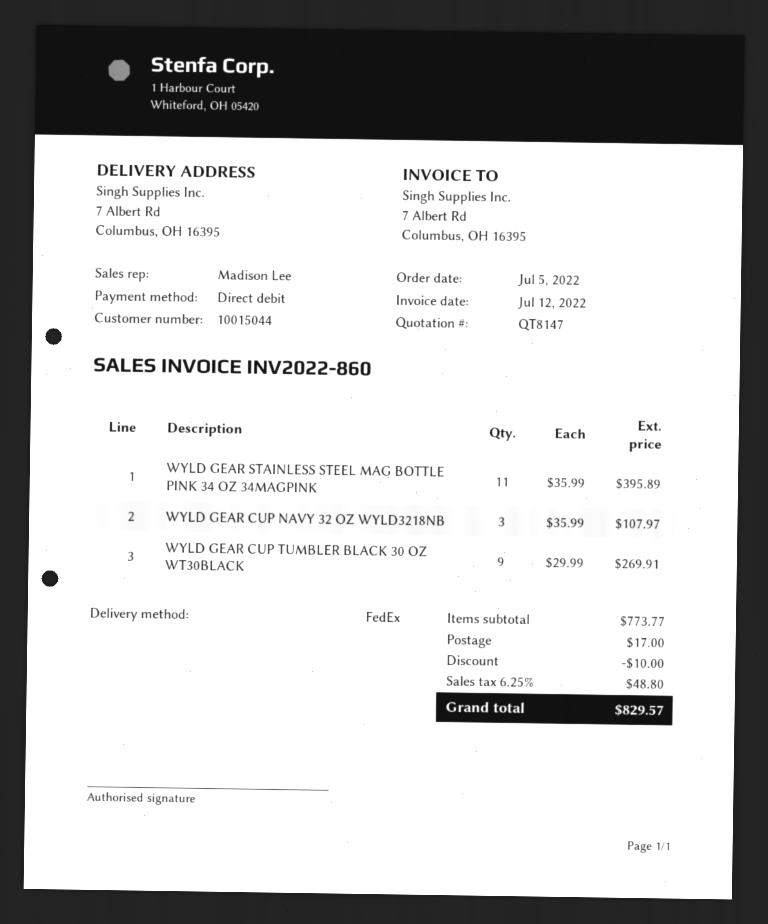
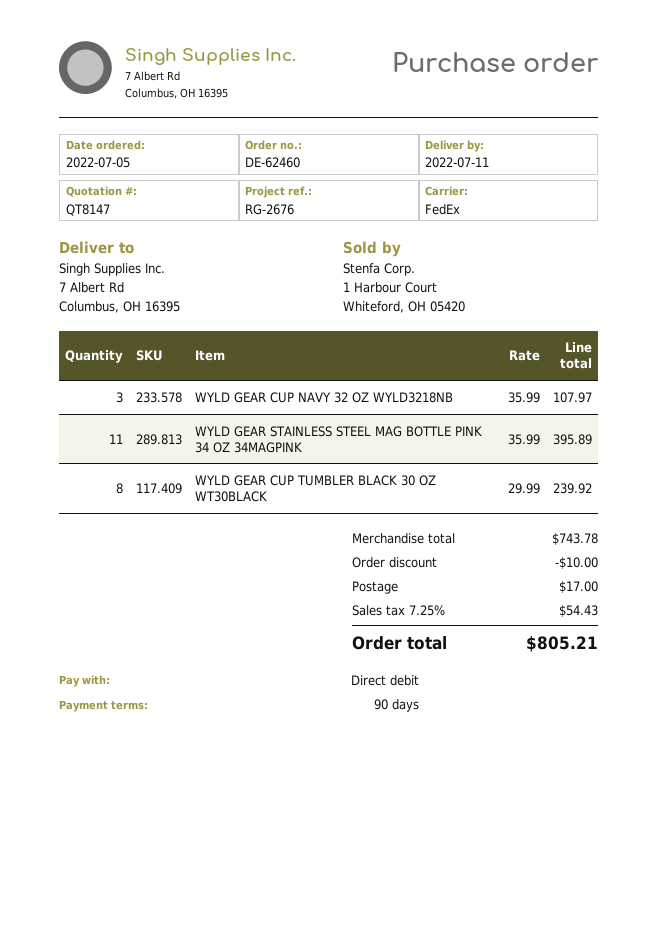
WYLD GEAR CUP TUMBLER BLACK 30 OZ WT30BLACK: 9 x 29.99 = 269.91 -> 8 x 29.99 = 239.92
subtotal: 773.77 -> 743.78
tax: 6.25% = 48.80 -> 7.25% = 54.43
total: 829.57 -> 805.21

